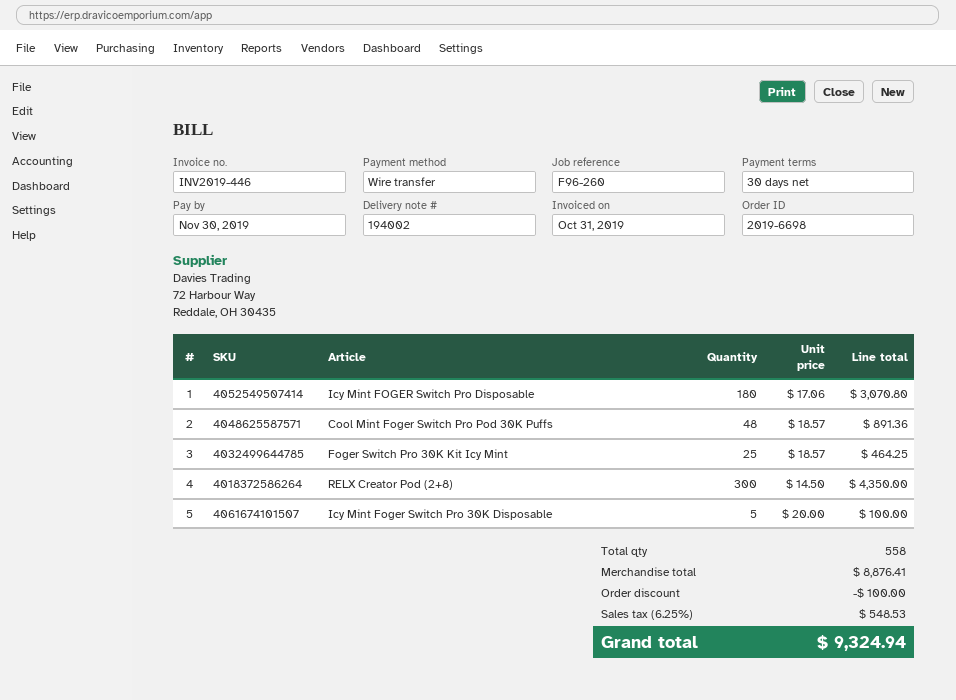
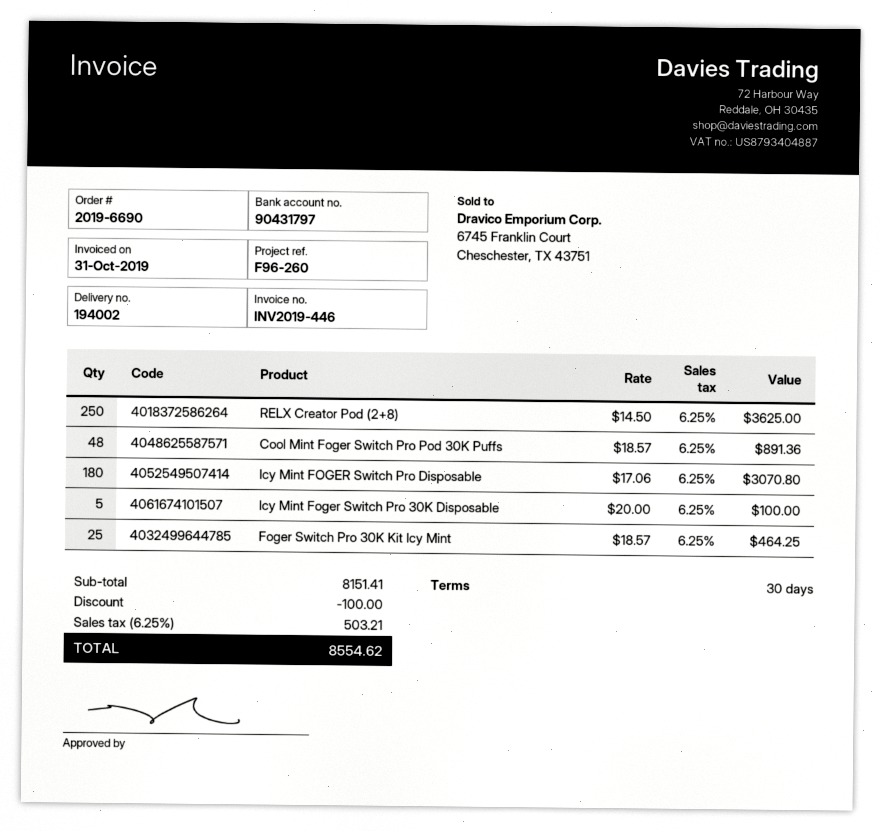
order number: 2019-6698 -> 2019-6690
RELX Creator Pod (2+8): 300 x 14.50 = 4350.00 -> 250 x 14.50 = 3625.00
subtotal: 8876.41 -> 8151.41
tax: 6.25% = 548.53 -> 6.25% = 503.21
total: 9324.94 -> 8554.62

